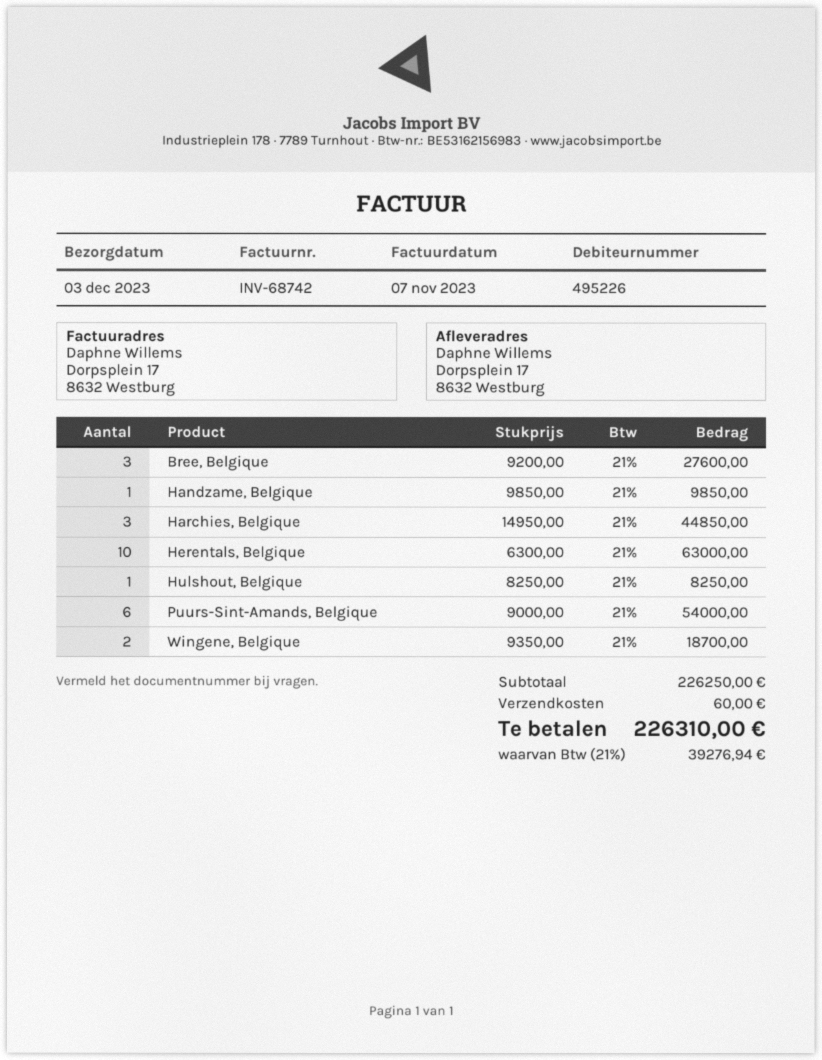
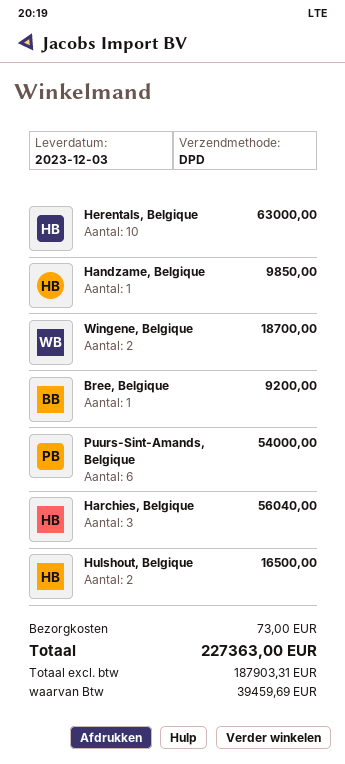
Bree, Belgique: 3 for 27600.00 -> 1 for 9200.00
Harchies, Belgique: 3 for 44850.00 -> 3 for 56040.00
Hulshout, Belgique: 1 for 8250.00 -> 2 for 16500.00
shipping: 60.00 -> 73.00
tax: 39276.94 -> 39459.69
total: 226310.00 -> 227363.00

